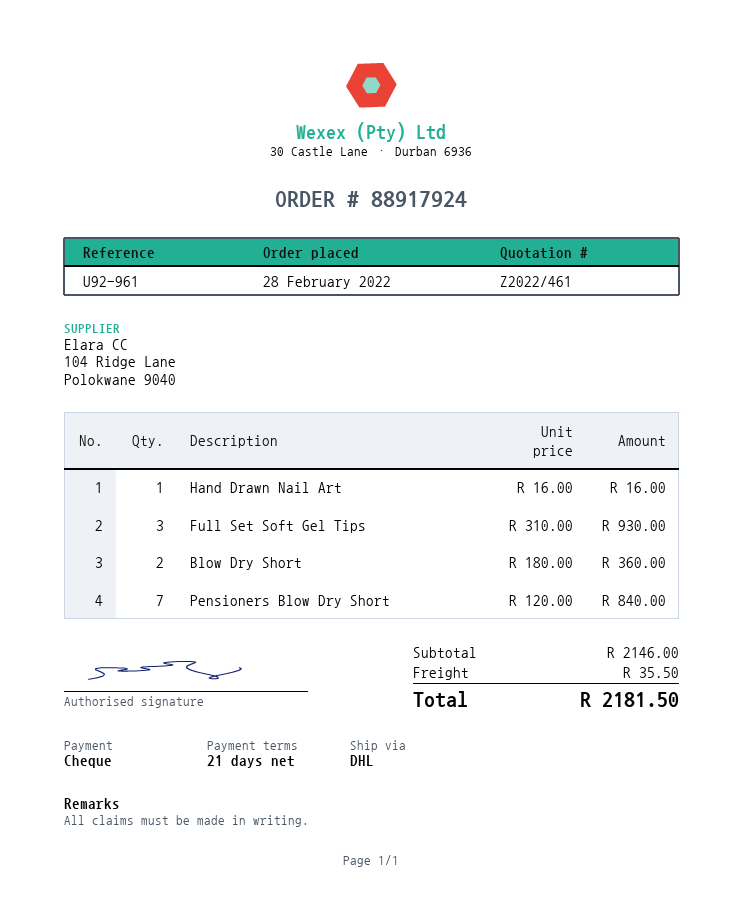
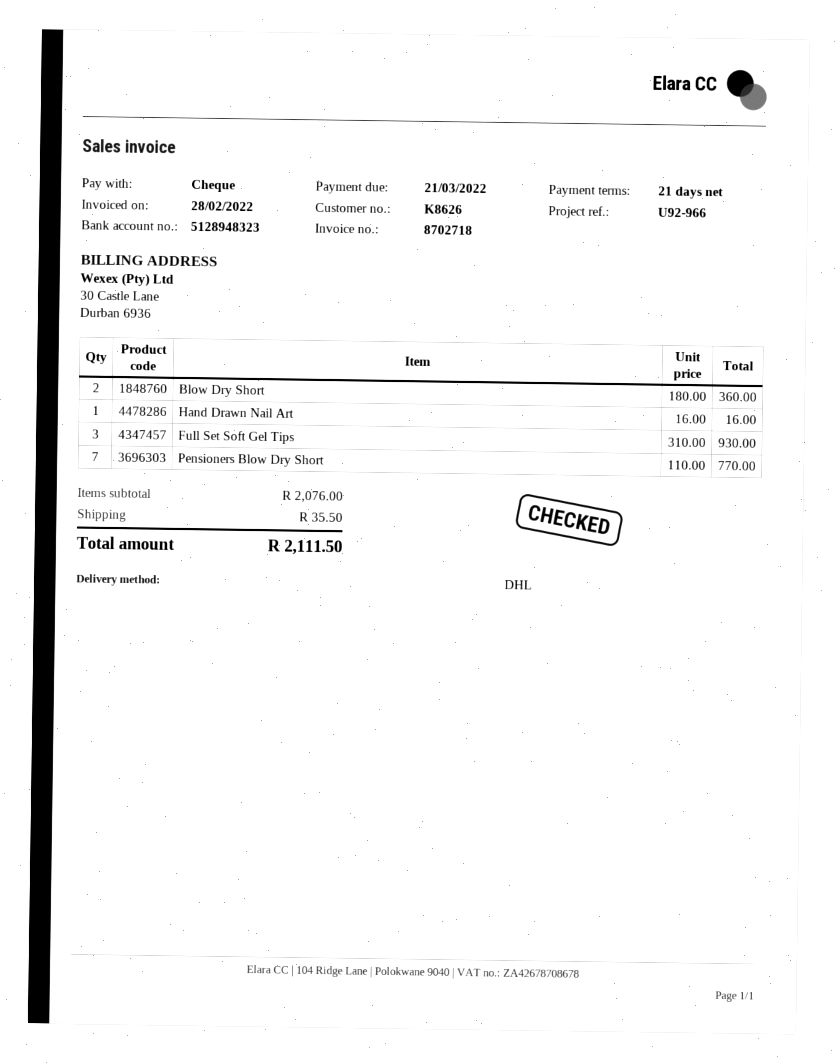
reference: U92-961 -> U92-966
Pensioners Blow Dry Short: 7 x 120.00 = 840.00 -> 7 x 110.00 = 770.00
subtotal: 2146.00 -> 2076.00
total: 2181.50 -> 2111.50

